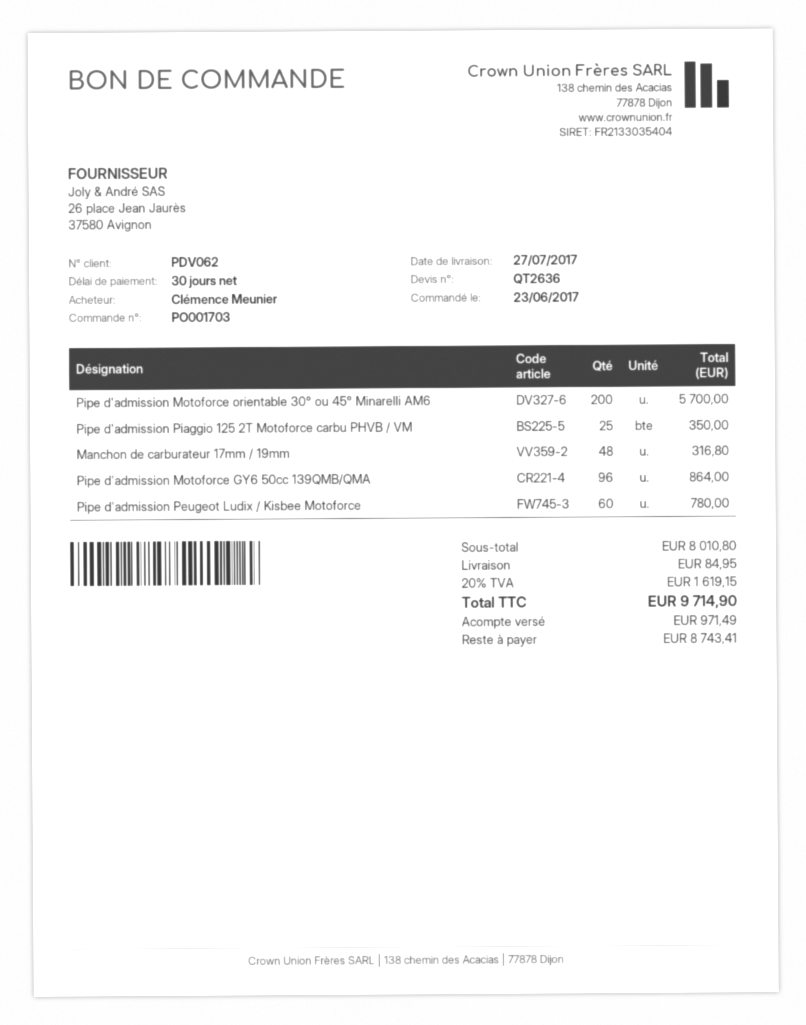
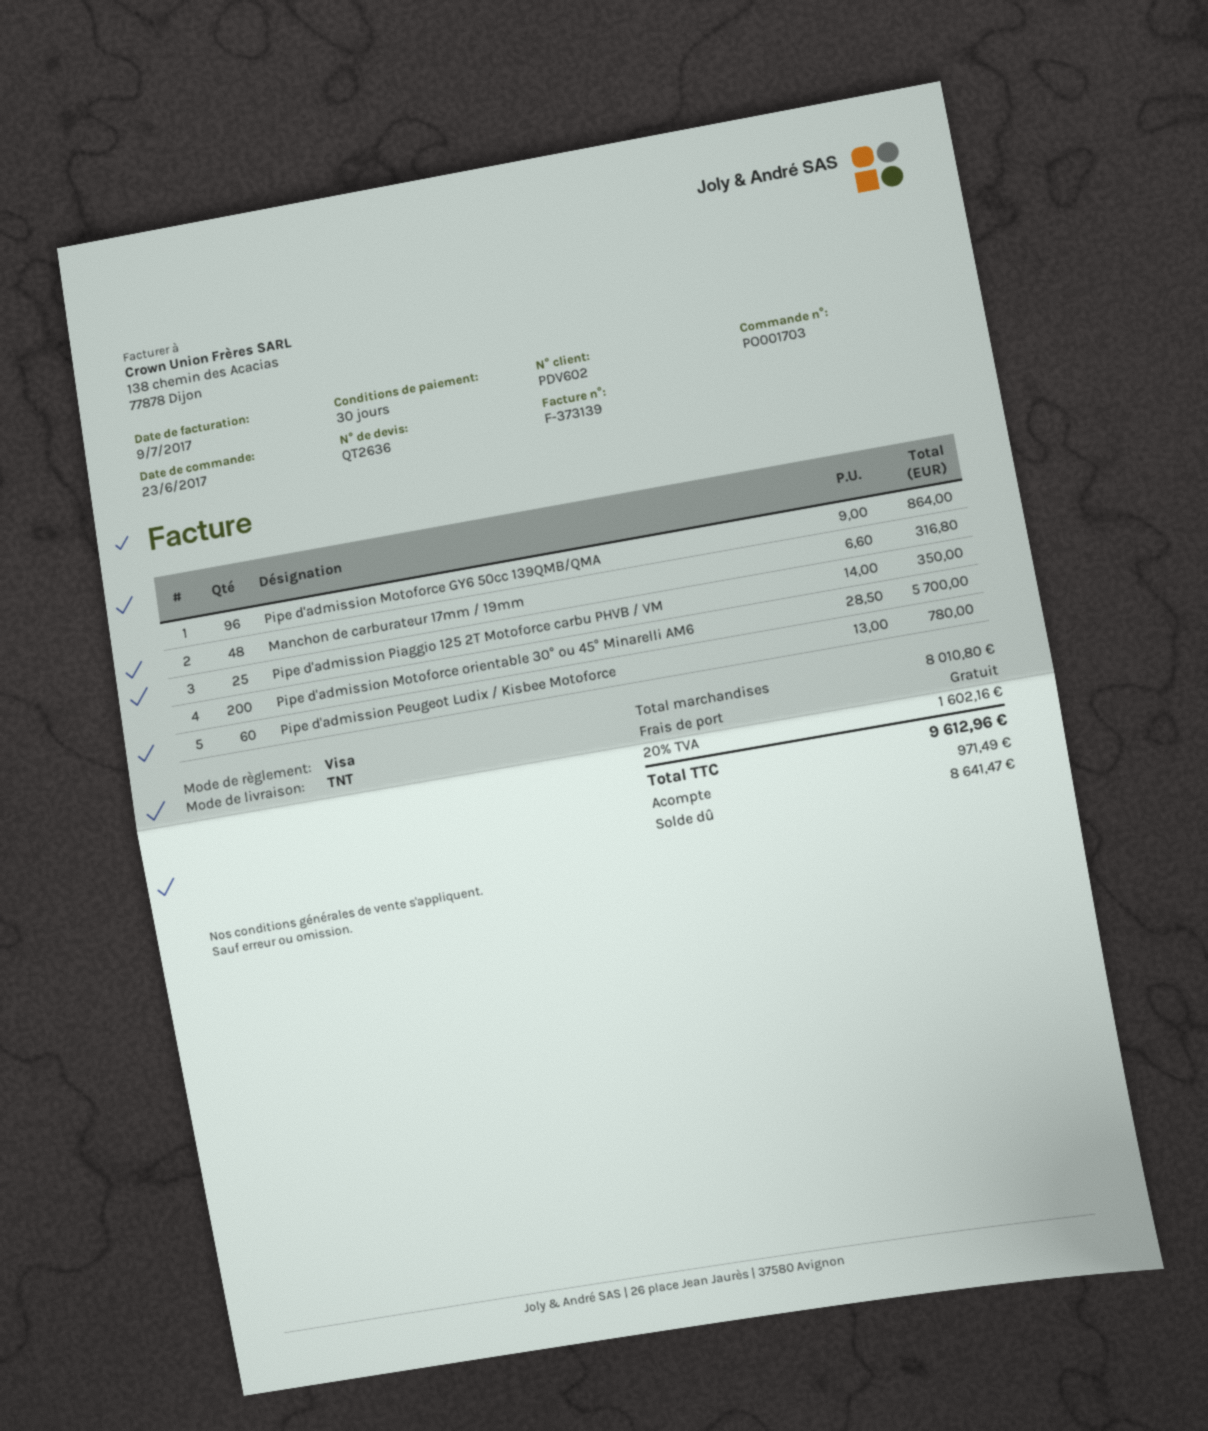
customer number: PDV062 -> PDV602
shipping: 84.95 -> 0.00
tax: 20% = 1619.15 -> 20% = 1602.16
total: 9714.90 -> 9612.96
balance: 8743.41 -> 8641.47

